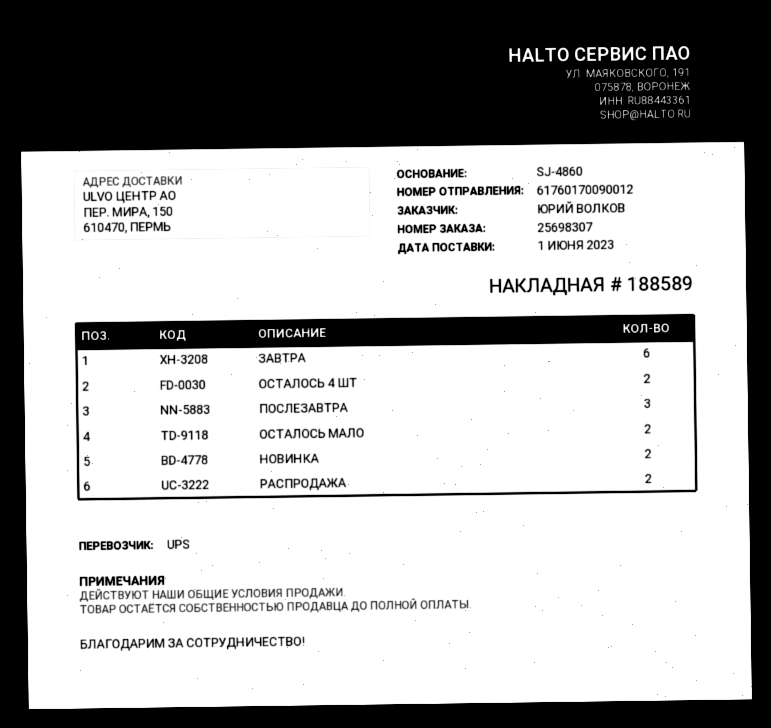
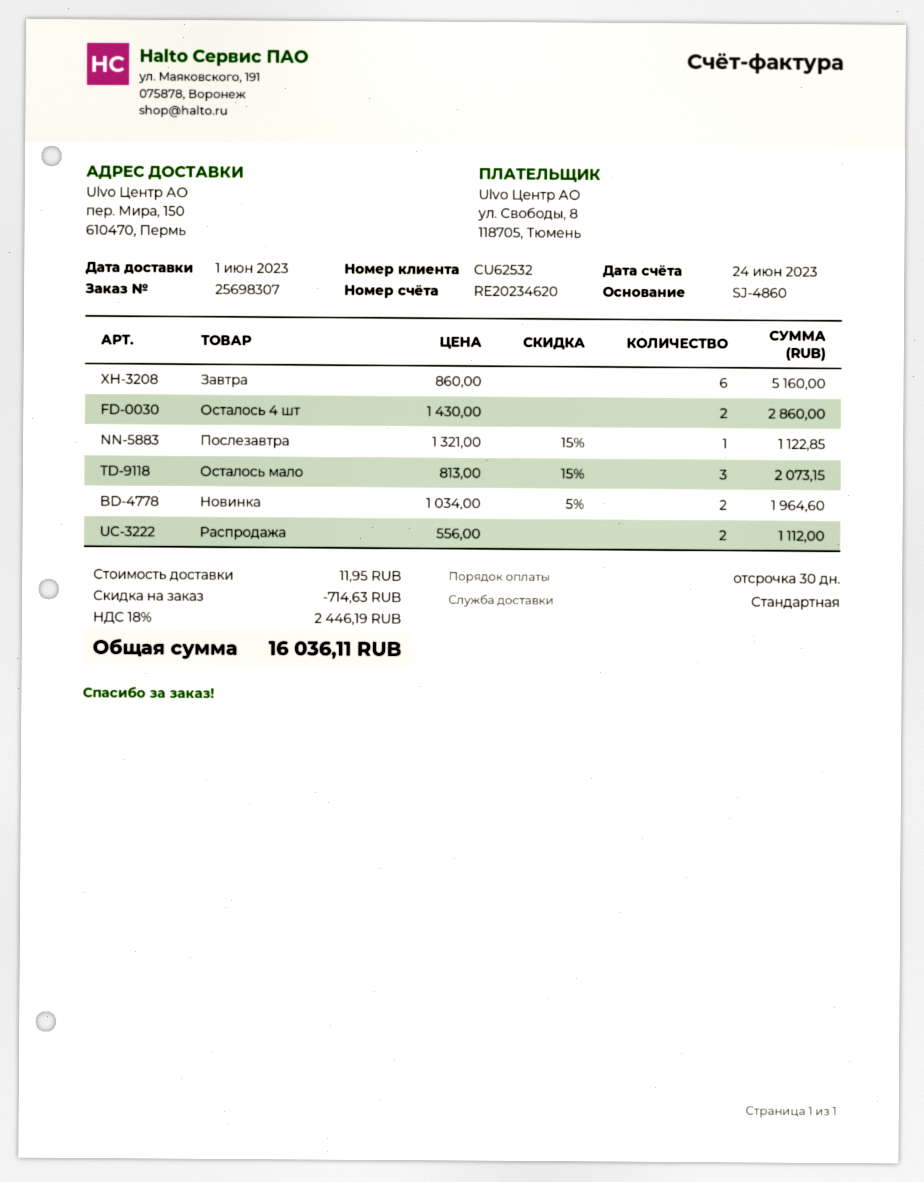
shipping method: UPS -> standard
ПОСЛЕЗАВТРА: 3 -> 1
ОСТАЛОСЬ МАЛО: 2 -> 3

